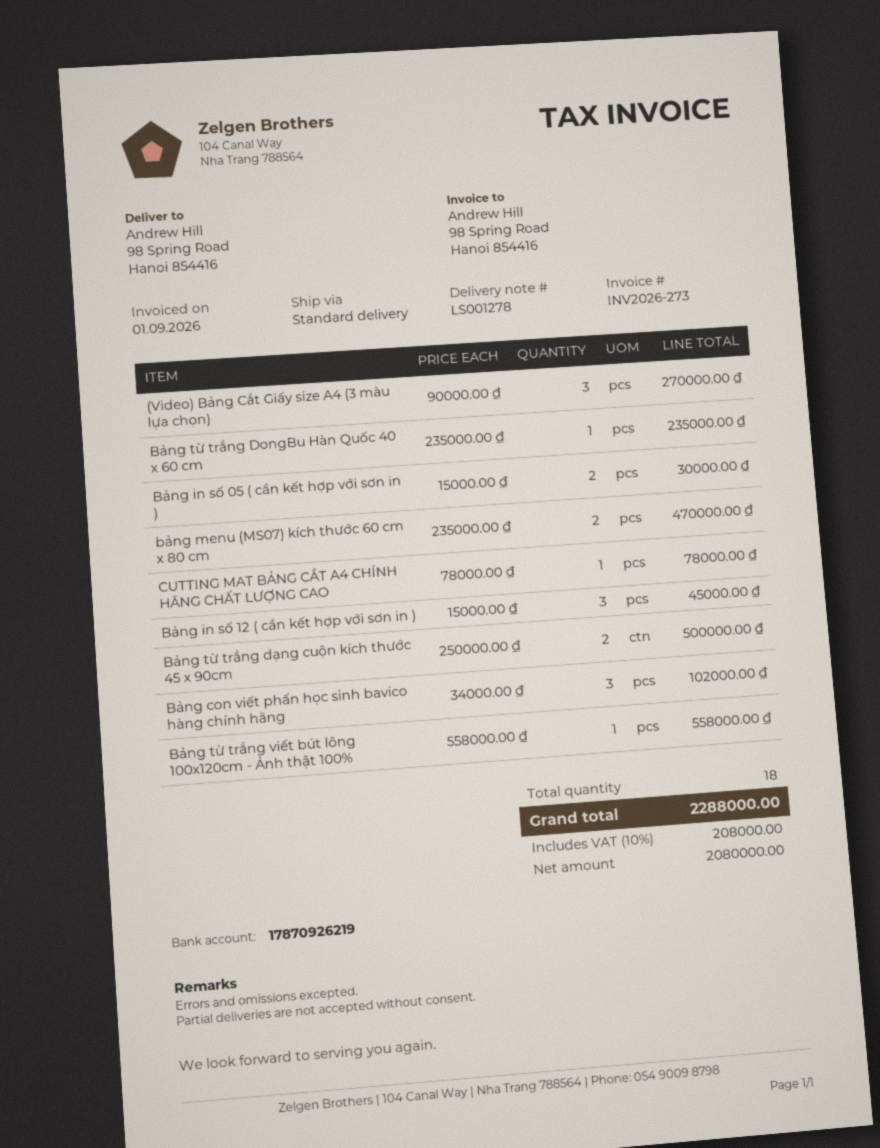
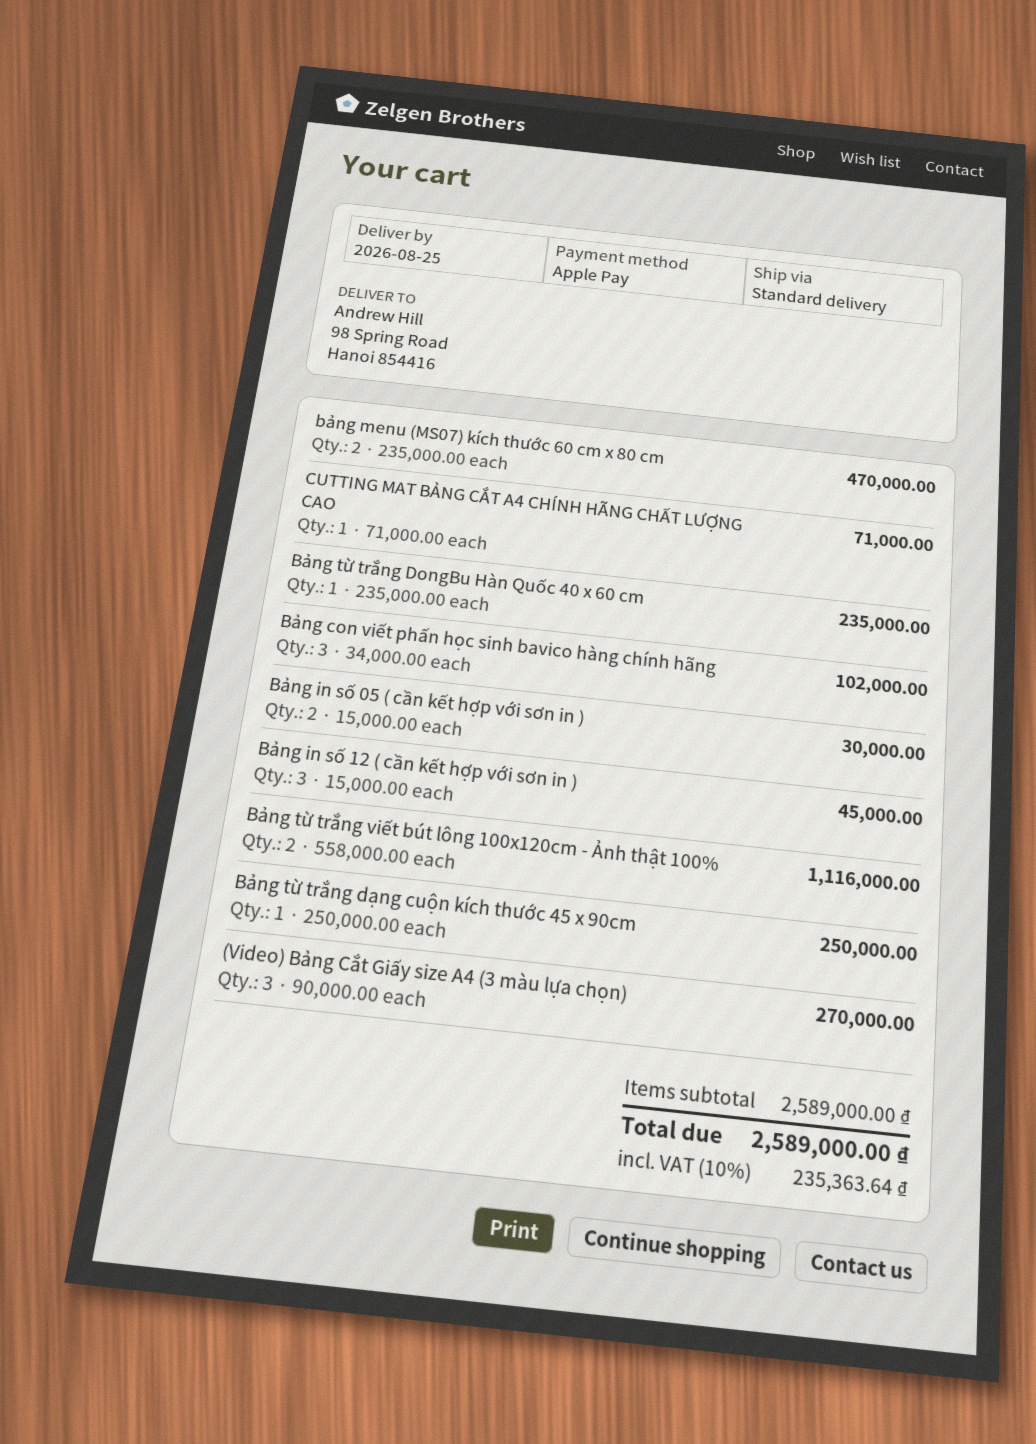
CUTTING MAT BẢNG CẮT A4 CHÍNH HÃNG CHẤT LƯỢNG CAO: 1 x 78000.00 = 78000.00 -> 1 x 71000.00 = 71000.00
Bảng từ trắng dạng cuộn kích thước 45 x 90cm: 2 x 250000.00 = 500000.00 -> 1 x 250000.00 = 250000.00
Bảng từ trắng viết bút lông 100x120cm - Ảnh thật 100%: 1 x 558000.00 = 558000.00 -> 2 x 558000.00 = 1116000.00
tax: 10% = 208000.00 -> 10% = 235363.64
total: 2288000.00 -> 2589000.00

